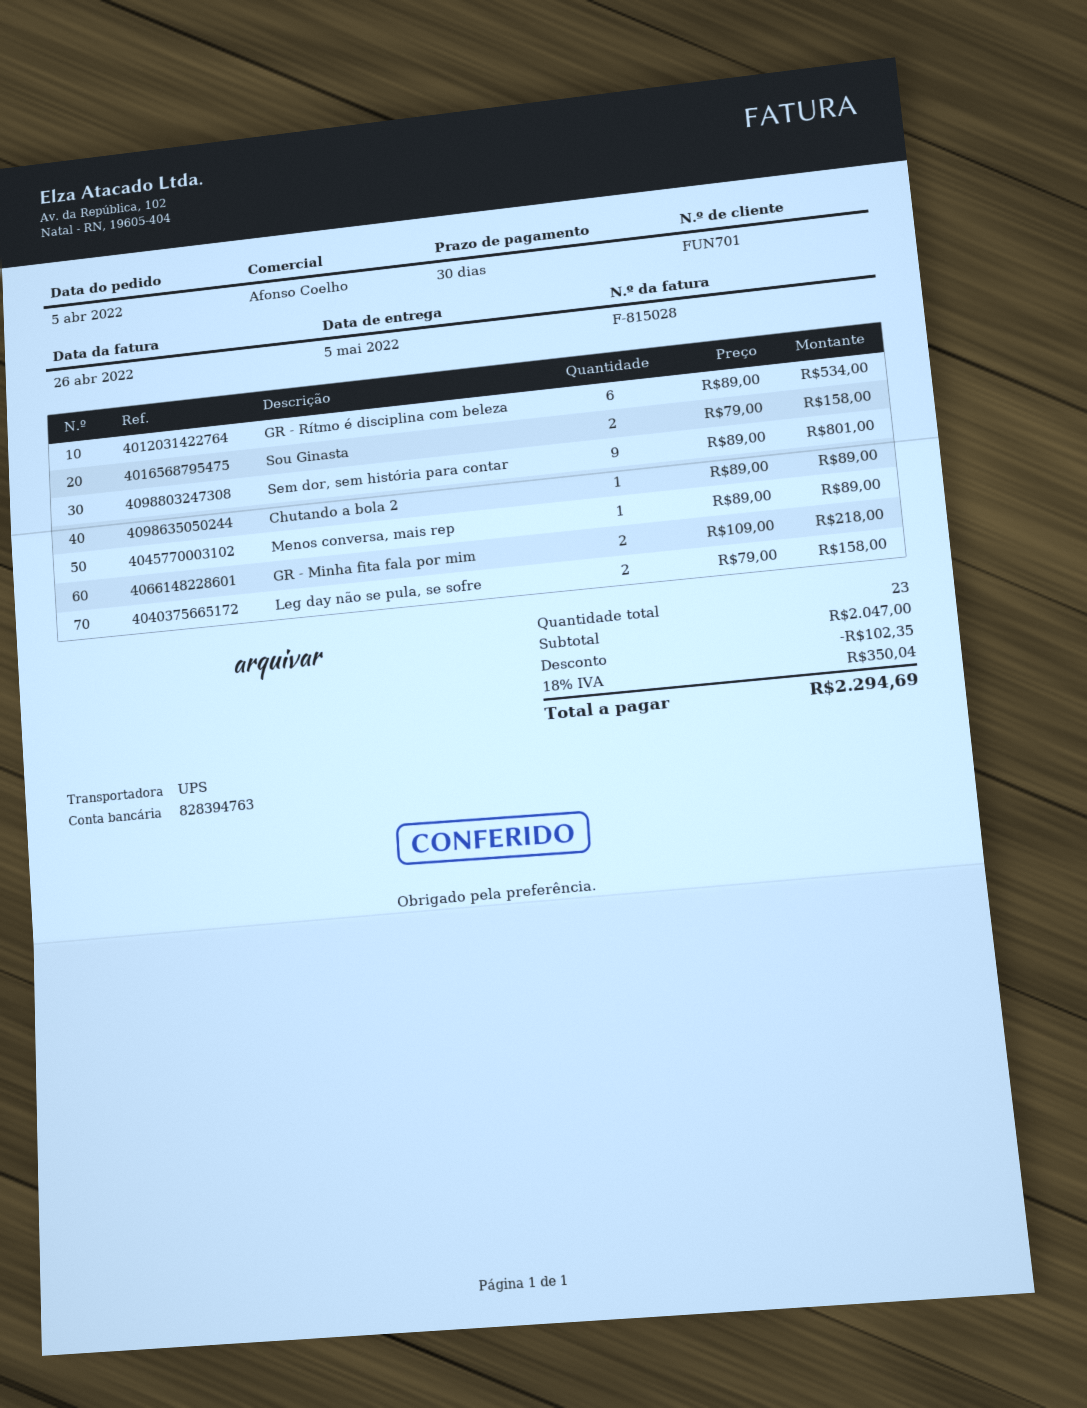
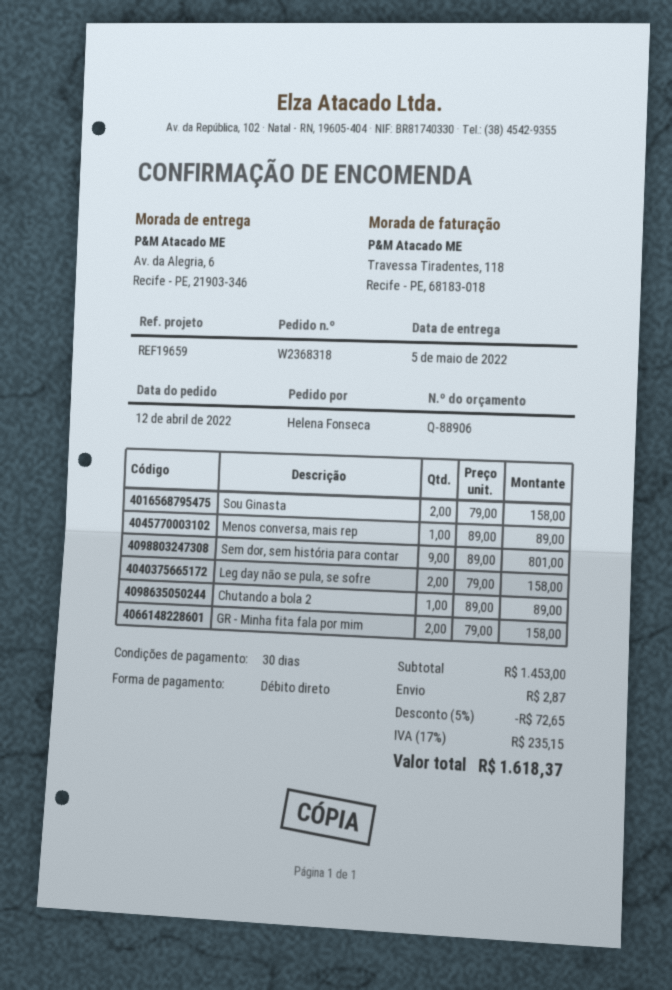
order date: 2022-04-05 -> 2022-04-12
GR - Rítmo é disciplina com beleza: 6 x 89.00 = 534.00 -> none
GR - Minha fita fala por mim: 2 x 109.00 = 218.00 -> 2 x 79.00 = 158.00
subtotal: 2047.00 -> 1453.00
discount: 102.35 -> 72.65
shipping: none -> 2.87
tax: 18% = 350.04 -> 17% = 235.15
total: 2294.69 -> 1618.37

